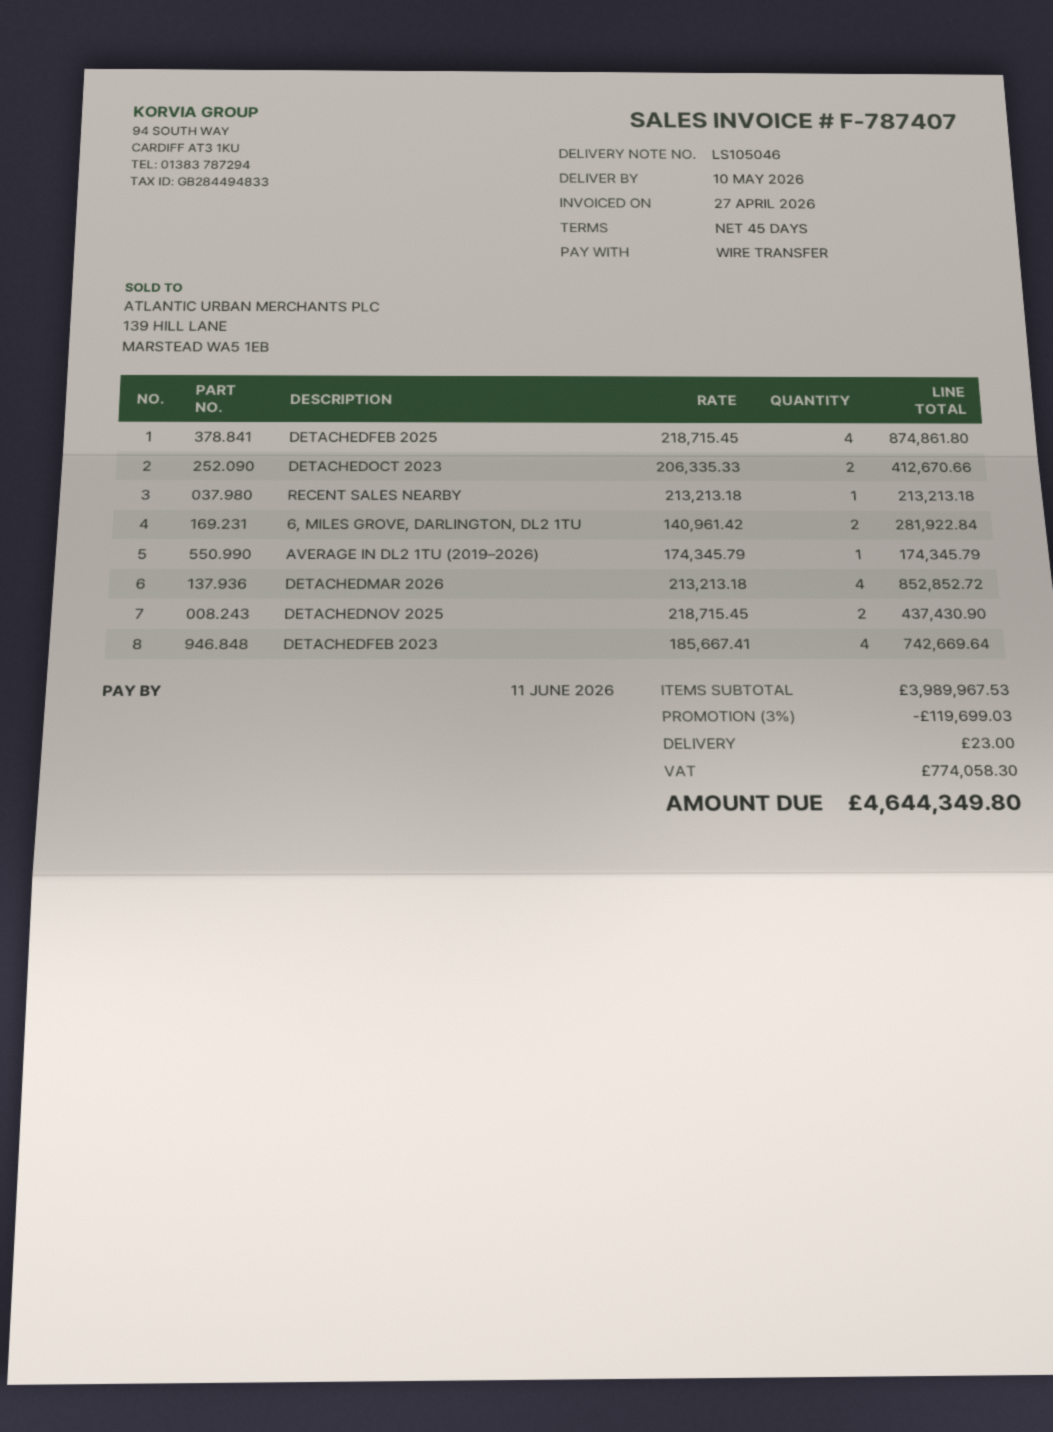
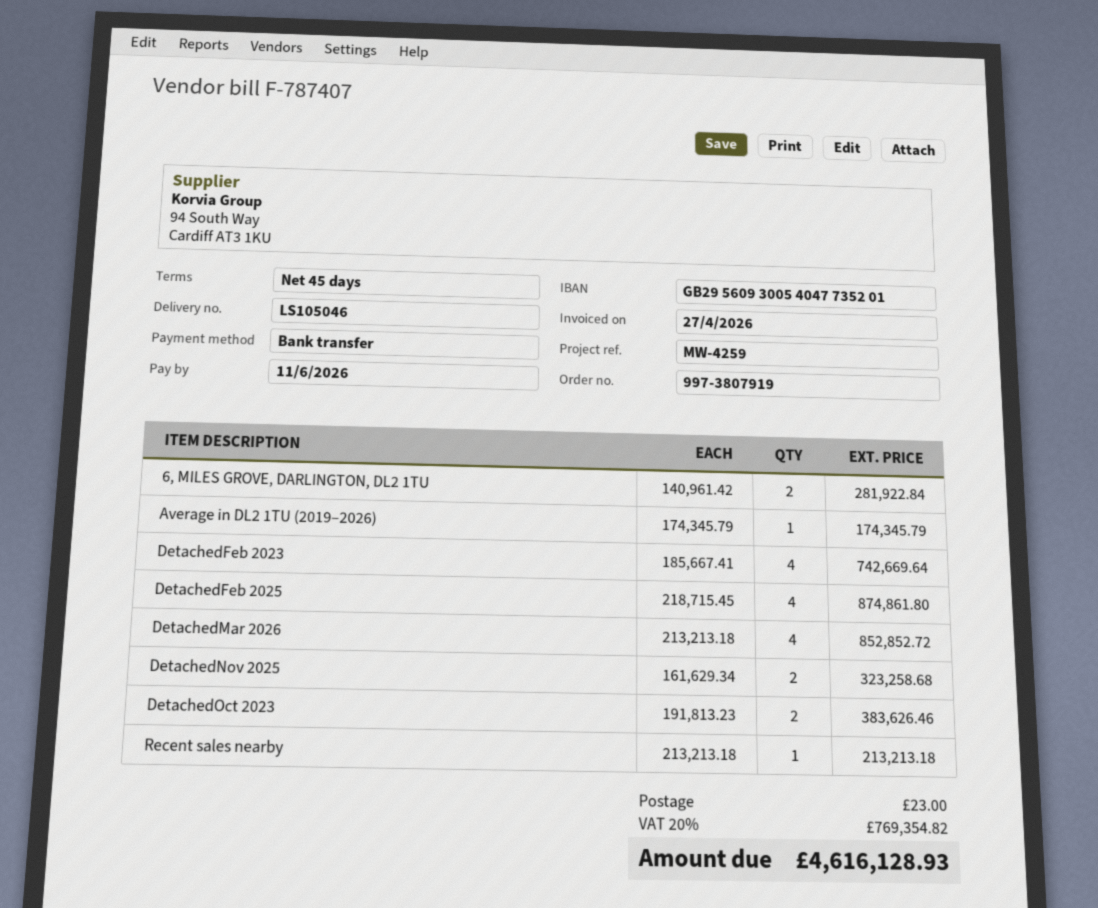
DETACHEDOCT 2023: 2 x 206335.33 = 412670.66 -> 2 x 191813.23 = 383626.46
DETACHEDNOV 2025: 2 x 218715.45 = 437430.90 -> 2 x 161629.34 = 323258.68
discount: 3% = 119699.03 -> none
tax: 774058.30 -> 769354.82
total: 4644349.80 -> 4616128.93

